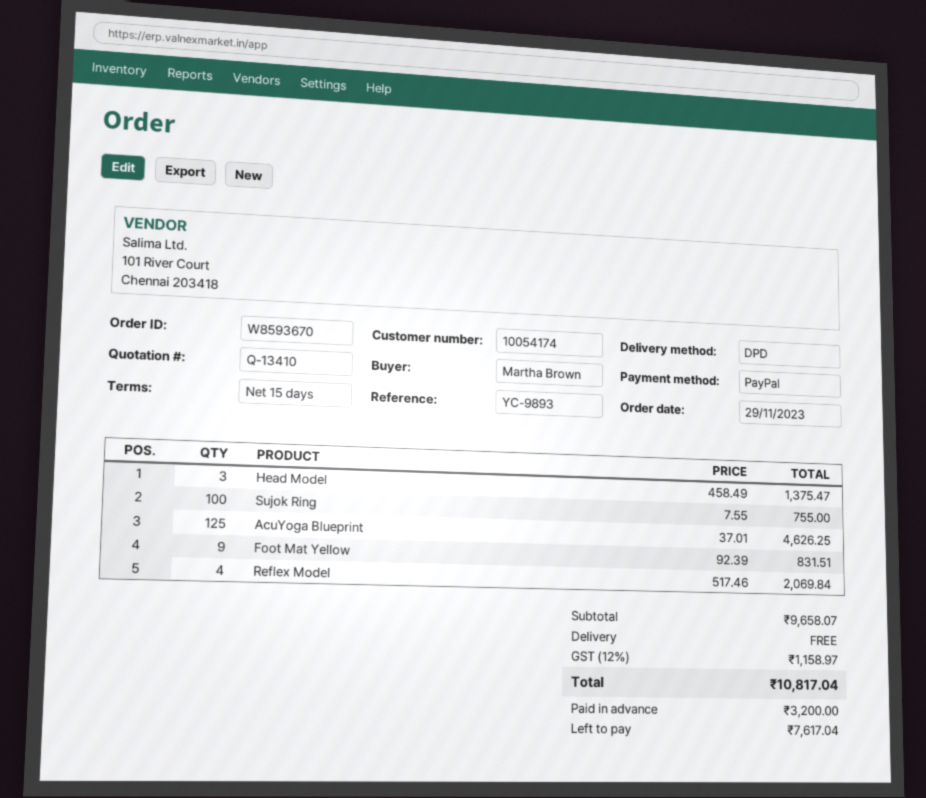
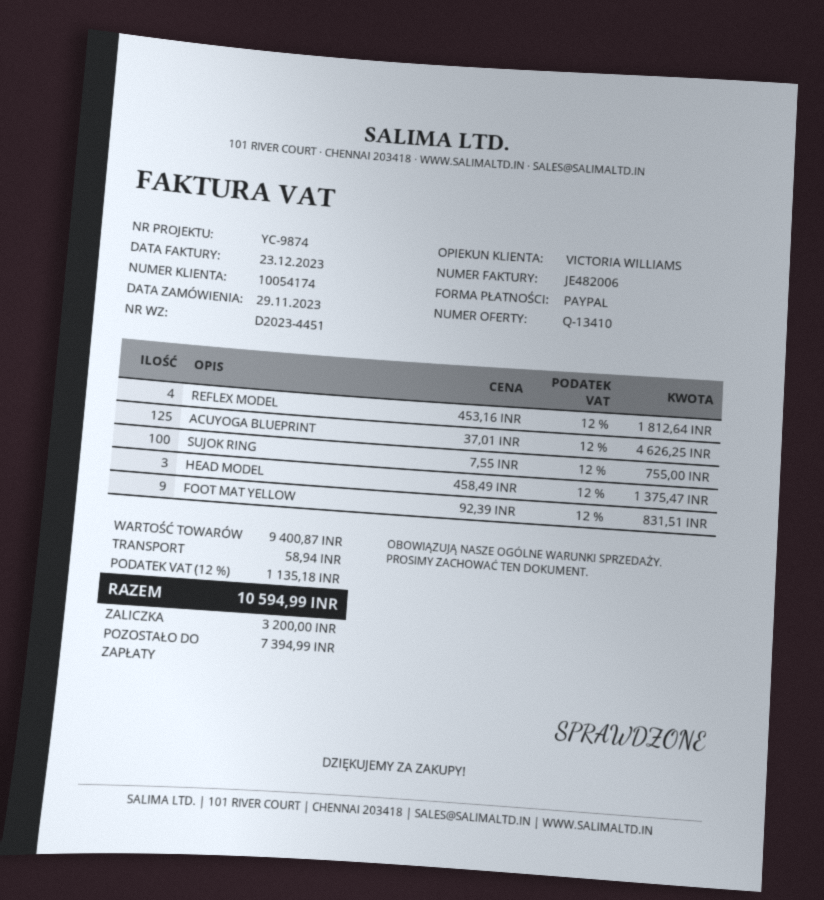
reference: YC-9893 -> YC-9874
Reflex Model: 4 x 517.46 = 2069.84 -> 4 x 453.16 = 1812.64
subtotal: 9658.07 -> 9400.87
shipping: 0.00 -> 58.94
tax: 12% = 1158.97 -> 12% = 1135.18
total: 10817.04 -> 10594.99
balance: 7617.04 -> 7394.99

